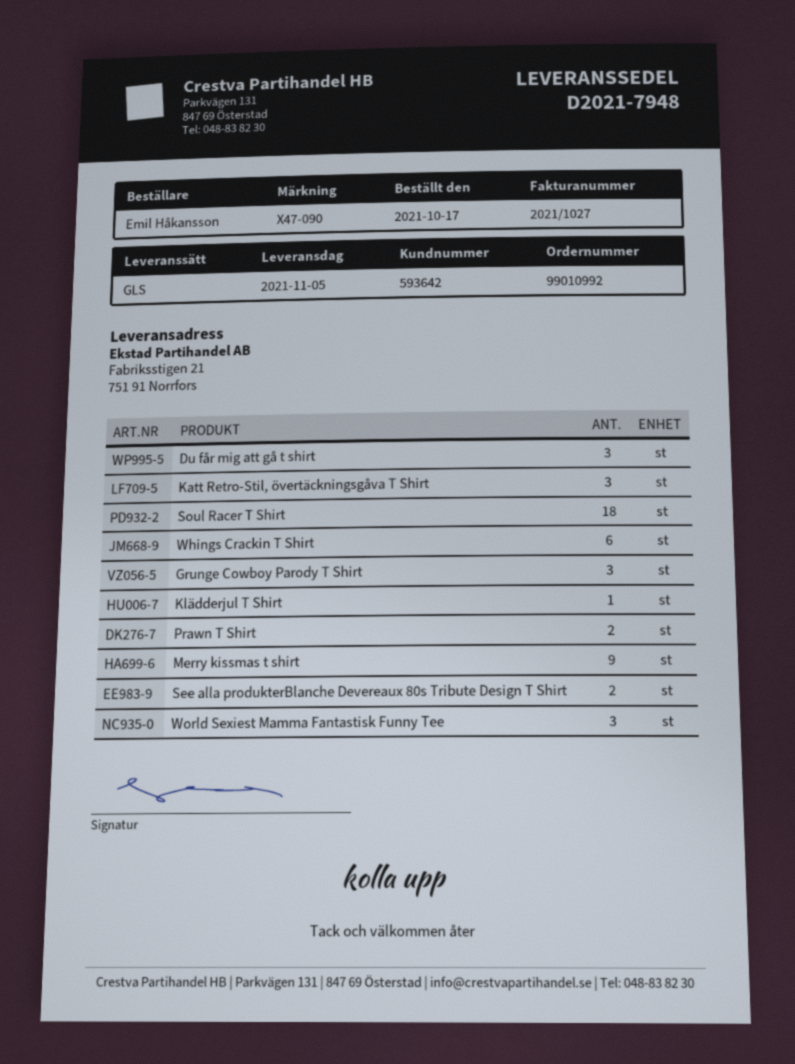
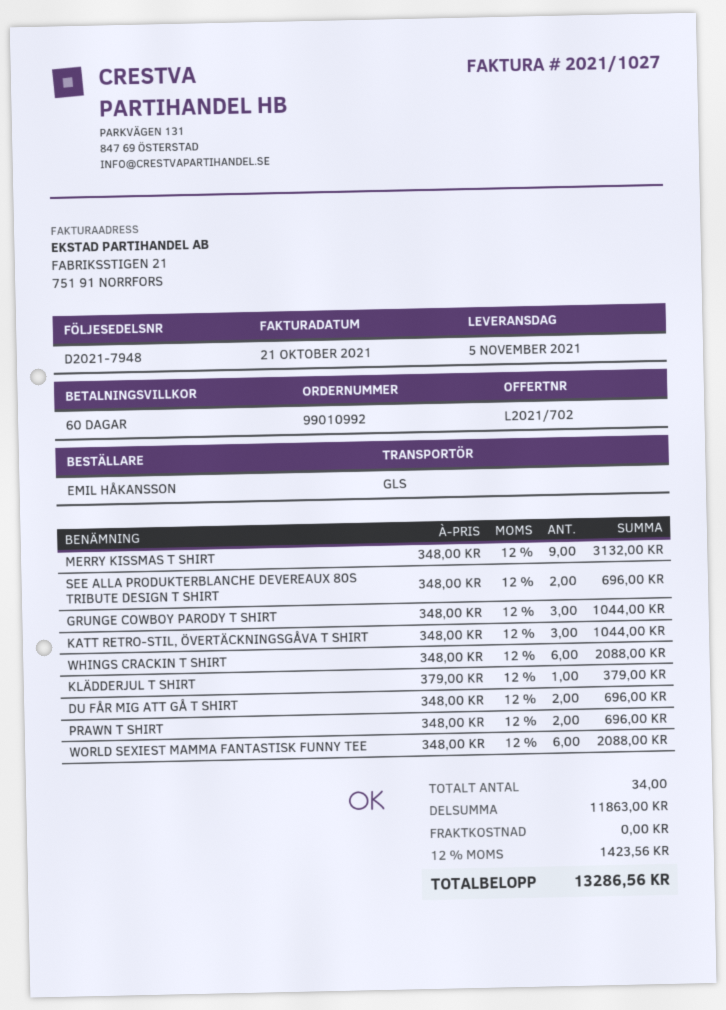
Du får mig att gå t shirt: 3 -> 2
Soul Racer T Shirt: 18 -> none
World Sexiest Mamma Fantastisk Funny Tee: 3 -> 6

